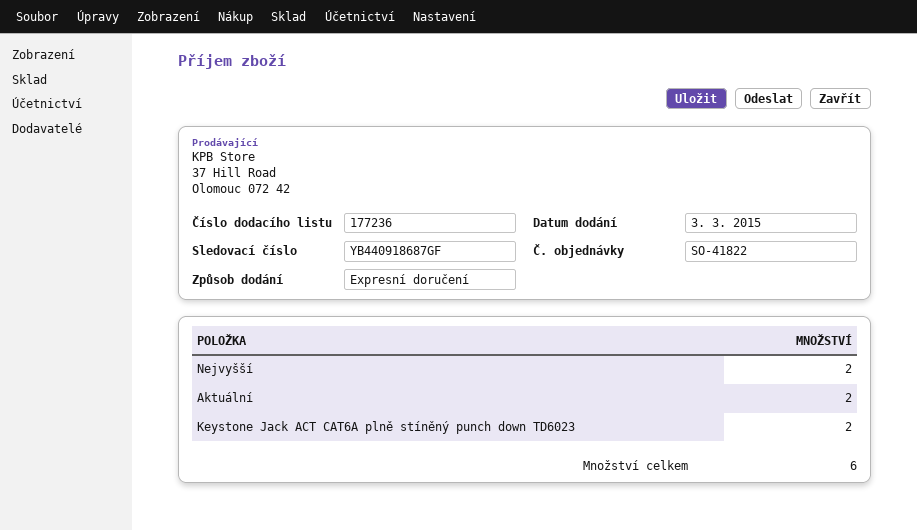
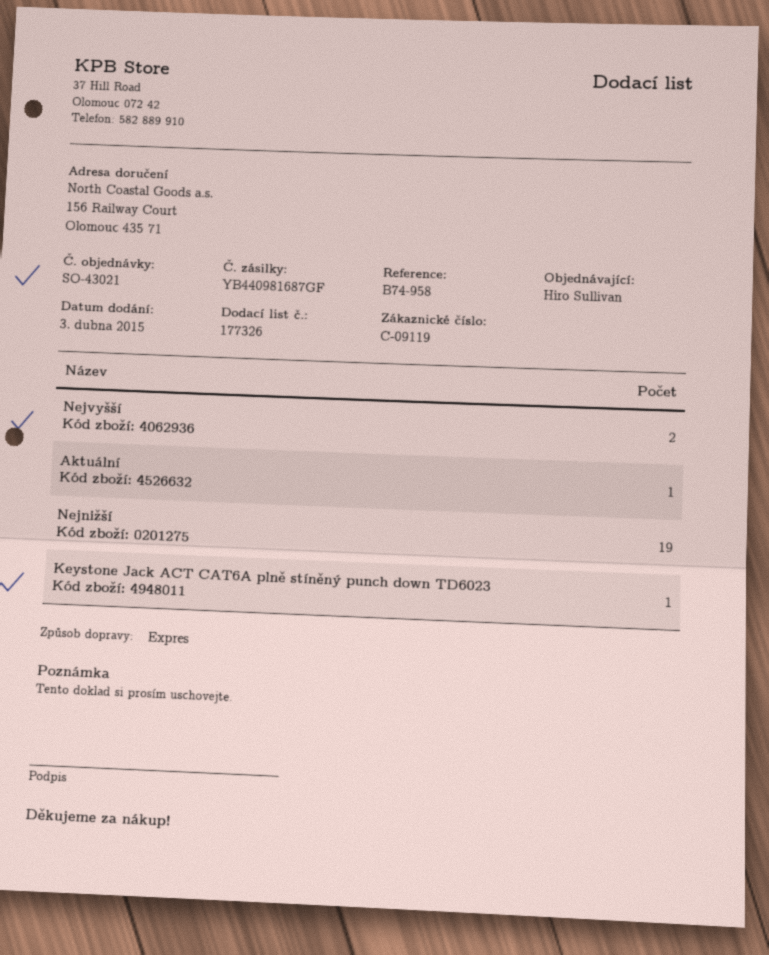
order number: SO-41822 -> SO-43021
delivery note number: 177236 -> 177326
delivery date: 2015-03-03 -> 2015-04-03
tracking number: YB440918687GF -> YB440981687GF
Aktuální: 2 -> 1
Keystone Jack ACT CAT6A plně stíněný punch down TD6023: 2 -> 1
Nejnižší: none -> 19

